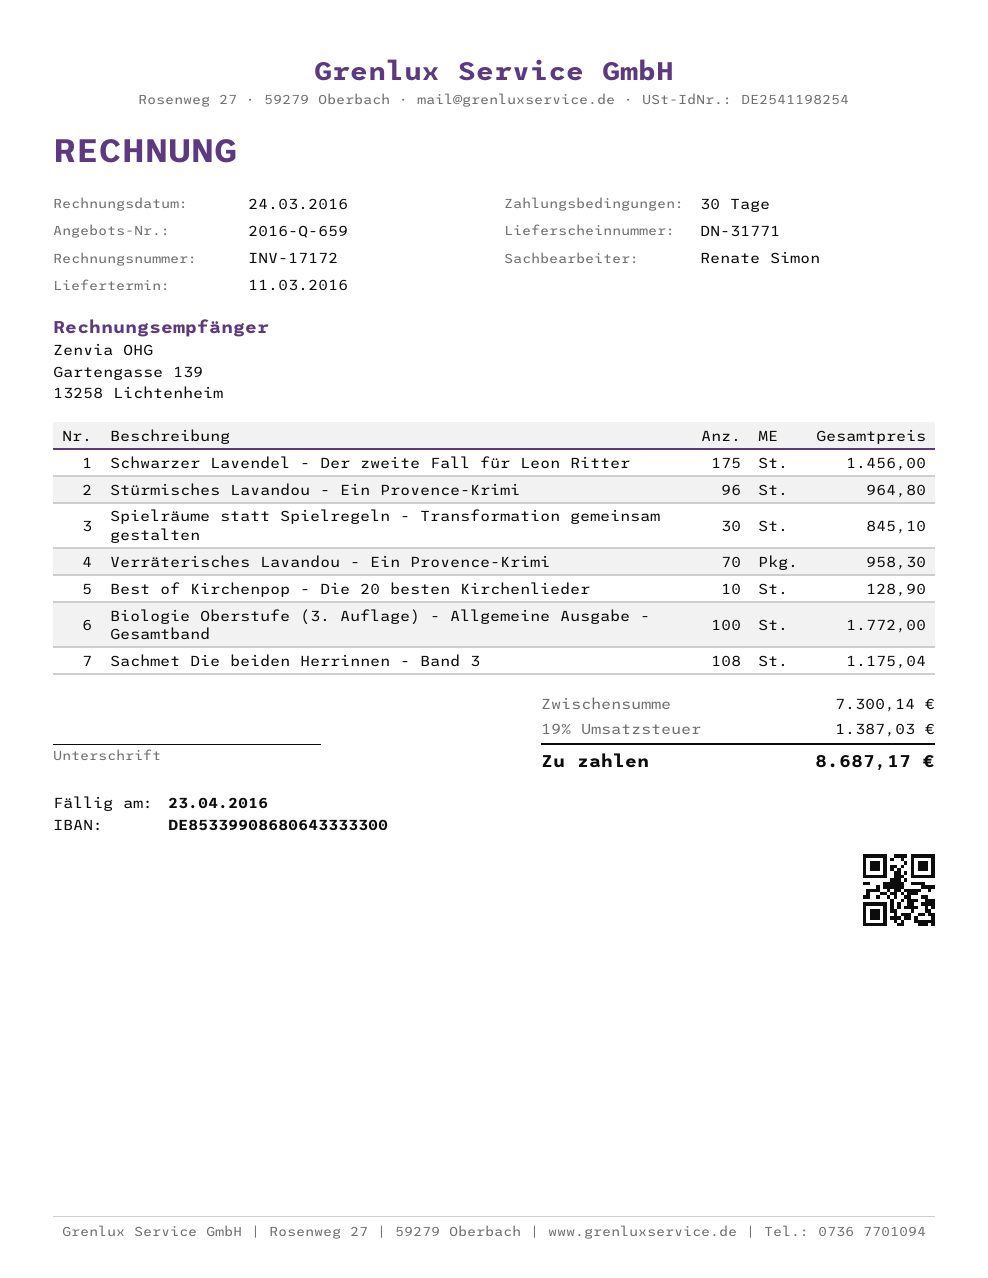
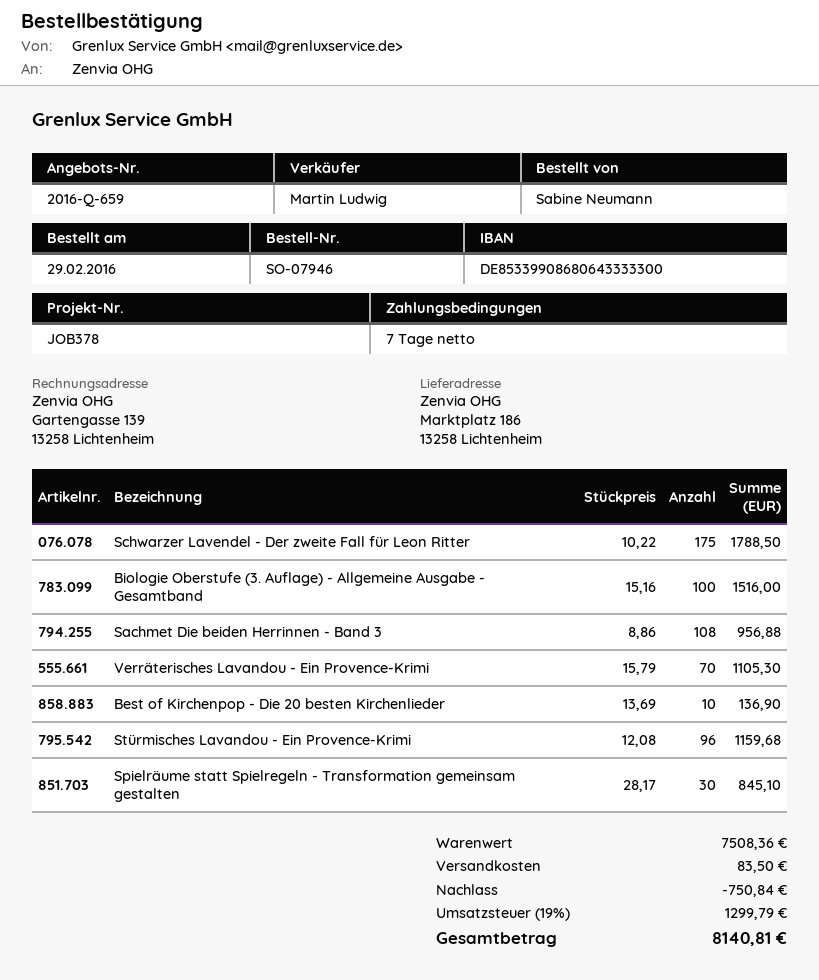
payment terms: 30 days -> 7 days
sales rep: Renate Simon -> Martin Ludwig
Schwarzer Lavendel - Der zweite Fall für Leon Ritter: 175 for 1456.00 -> 175 for 1788.50
Stürmisches Lavandou - Ein Provence-Krimi: 96 for 964.80 -> 96 for 1159.68
Verräterisches Lavandou - Ein Provence-Krimi: 70 for 958.30 -> 70 for 1105.30
Best of Kirchenpop - Die 20 besten Kirchenlieder: 10 for 128.90 -> 10 for 136.90
Biologie Oberstufe (3. Auflage) - Allgemeine Ausgabe - Gesamtband: 100 for 1772.00 -> 100 for 1516.00
Sachmet Die beiden Herrinnen - Band 3: 108 for 1175.04 -> 108 for 956.88
subtotal: 7300.14 -> 7508.36
discount: none -> 750.84
shipping: none -> 83.50
tax: 19% = 1387.03 -> 19% = 1299.79
total: 8687.17 -> 8140.81

